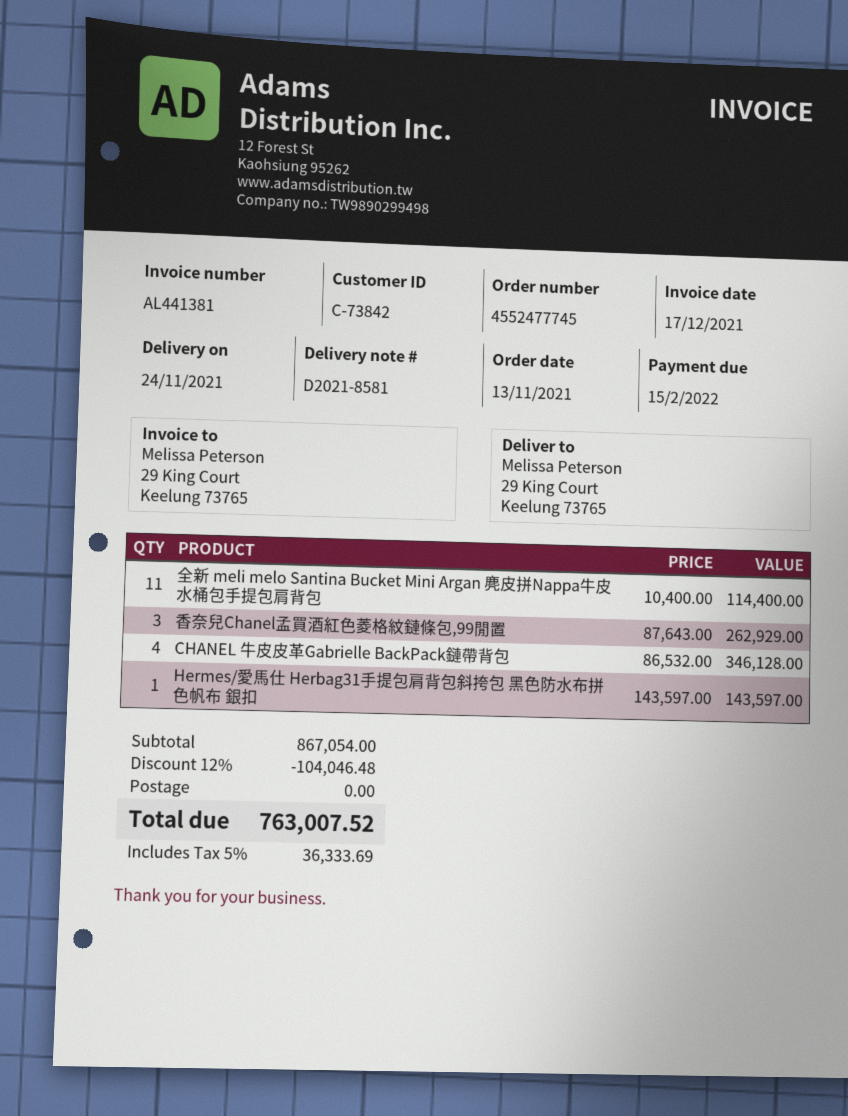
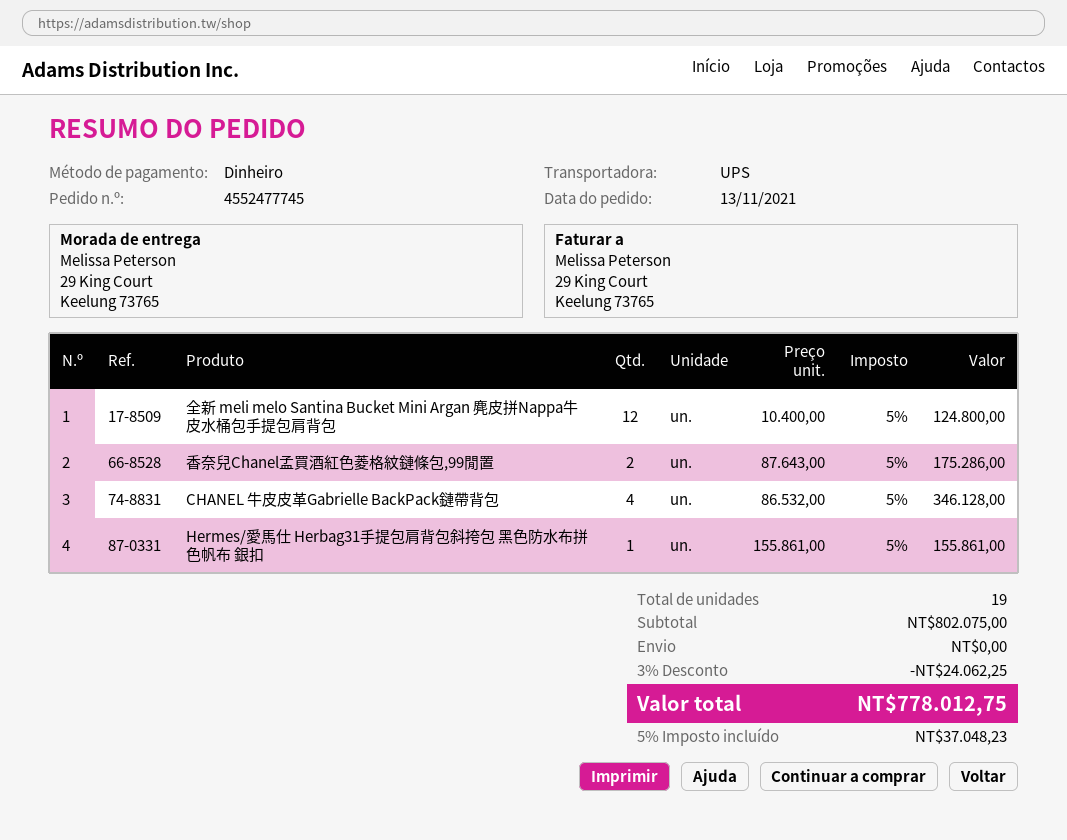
全新 meli melo Santina Bucket Mini Argan 麂皮拼Nappa牛皮水桶包手提包肩背包: 11 x 10400.00 = 114400.00 -> 12 x 10400.00 = 124800.00
香奈兒Chanel孟買酒紅色菱格紋鏈條包,99閒置: 3 x 87643.00 = 262929.00 -> 2 x 87643.00 = 175286.00
Hermes/愛馬仕 Herbag31手提包肩背包斜挎包 黑色防水布拼色帆布 銀扣: 1 x 143597.00 = 143597.00 -> 1 x 155861.00 = 155861.00
subtotal: 867054.00 -> 802075.00
discount: 12% = 104046.48 -> 3% = 24062.25
tax: 5% = 36333.69 -> 5% = 37048.23
total: 763007.52 -> 778012.75

